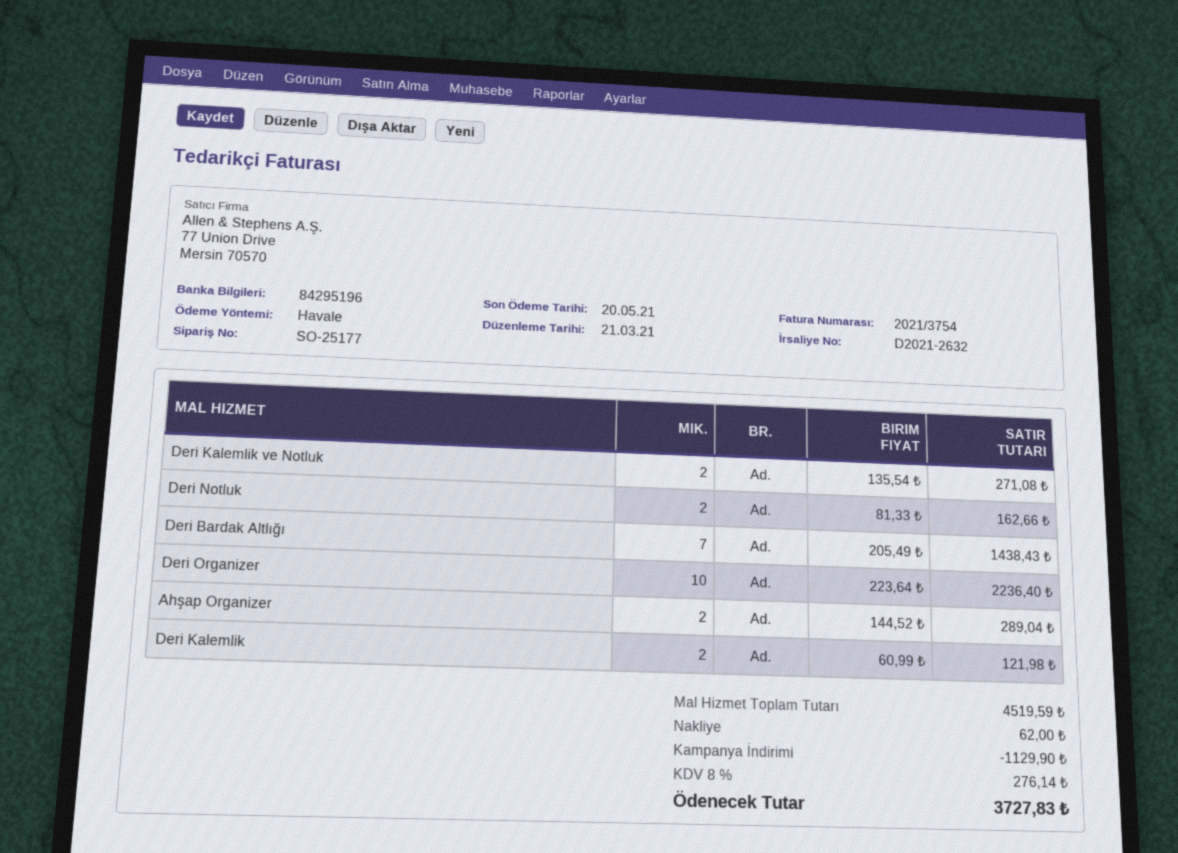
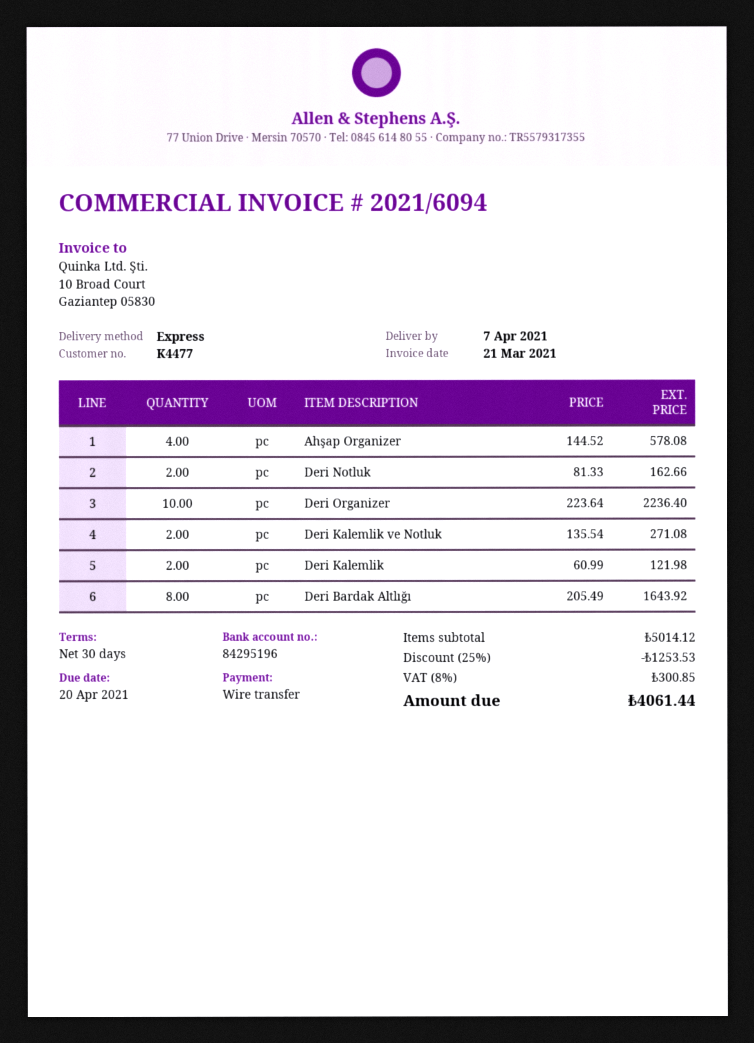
invoice number: 2021/3754 -> 2021/6094
due date: 2021-05-20 -> 2021-04-20
Deri Bardak Altlığı: 7 x 205.49 = 1438.43 -> 8 x 205.49 = 1643.92
Ahşap Organizer: 2 x 144.52 = 289.04 -> 4 x 144.52 = 578.08
subtotal: 4519.59 -> 5014.12
discount: 1129.90 -> 1253.53
shipping: 62.00 -> none
tax: 8% = 276.14 -> 8% = 300.85
total: 3727.83 -> 4061.44

